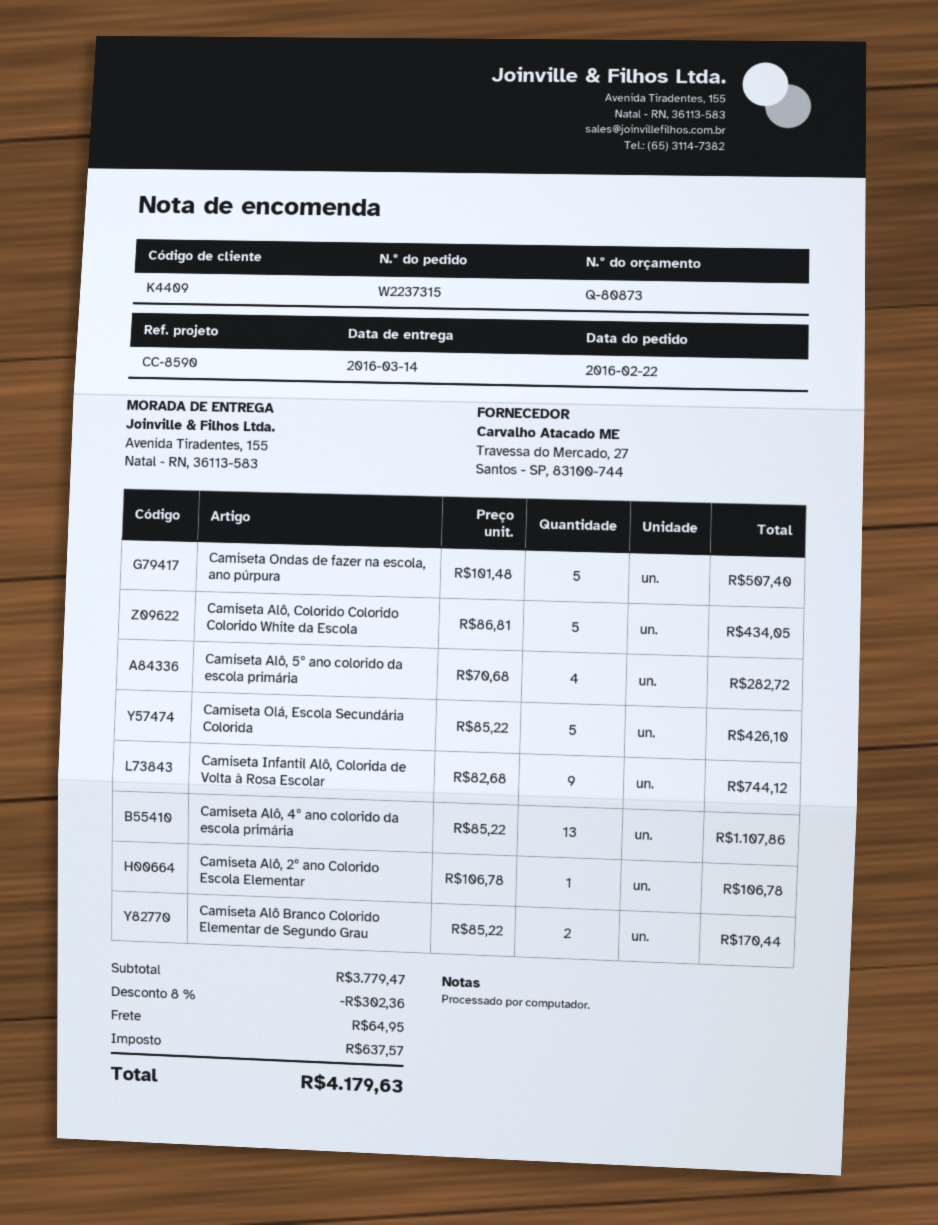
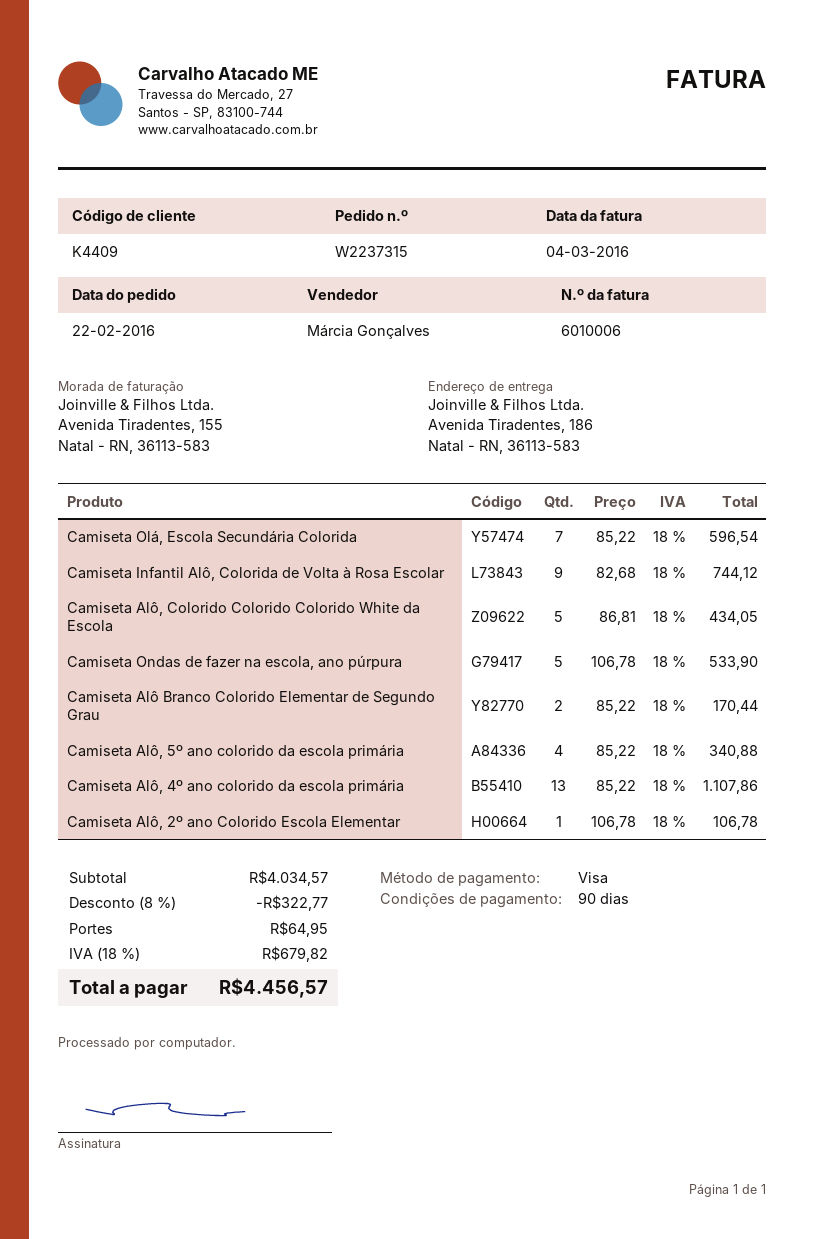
ship to: Avenida Tiradentes, 155, Natal - RN, 36113-583 -> Avenida Tiradentes, 186, Natal - RN, 36113-583
Camiseta Ondas de fazer na escola, ano púrpura: 5 x 101.48 = 507.40 -> 5 x 106.78 = 533.90
Camiseta Alô, 5º ano colorido da escola primária: 4 x 70.68 = 282.72 -> 4 x 85.22 = 340.88
Camiseta Olá, Escola Secundária Colorida: 5 x 85.22 = 426.10 -> 7 x 85.22 = 596.54
subtotal: 3779.47 -> 4034.57
discount: 8% = 302.36 -> 8% = 322.77
tax: 637.57 -> 679.82
total: 4179.63 -> 4456.57

